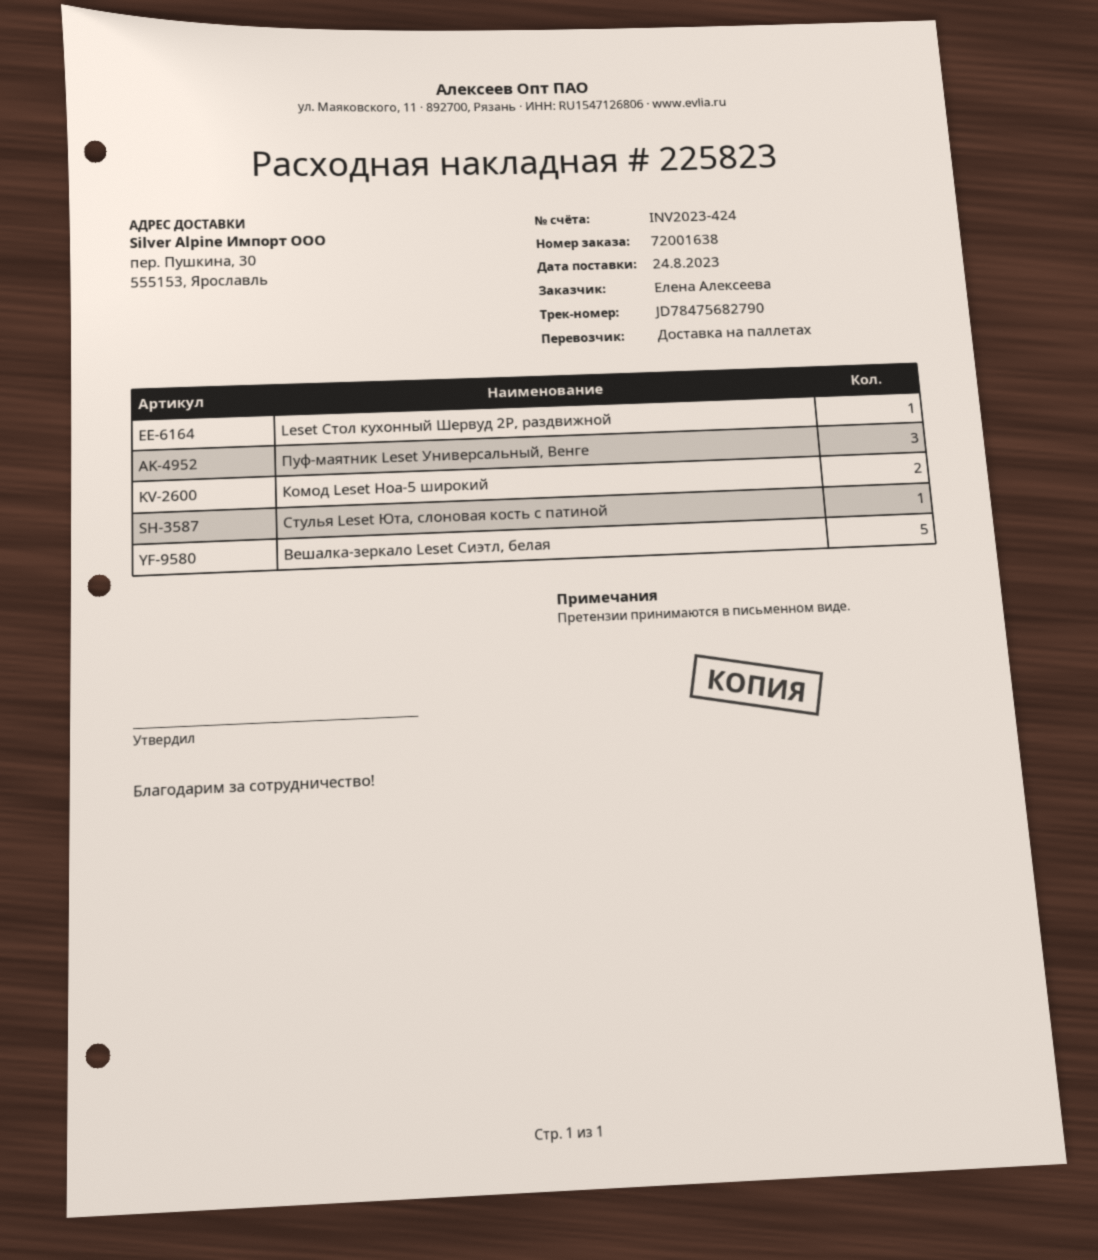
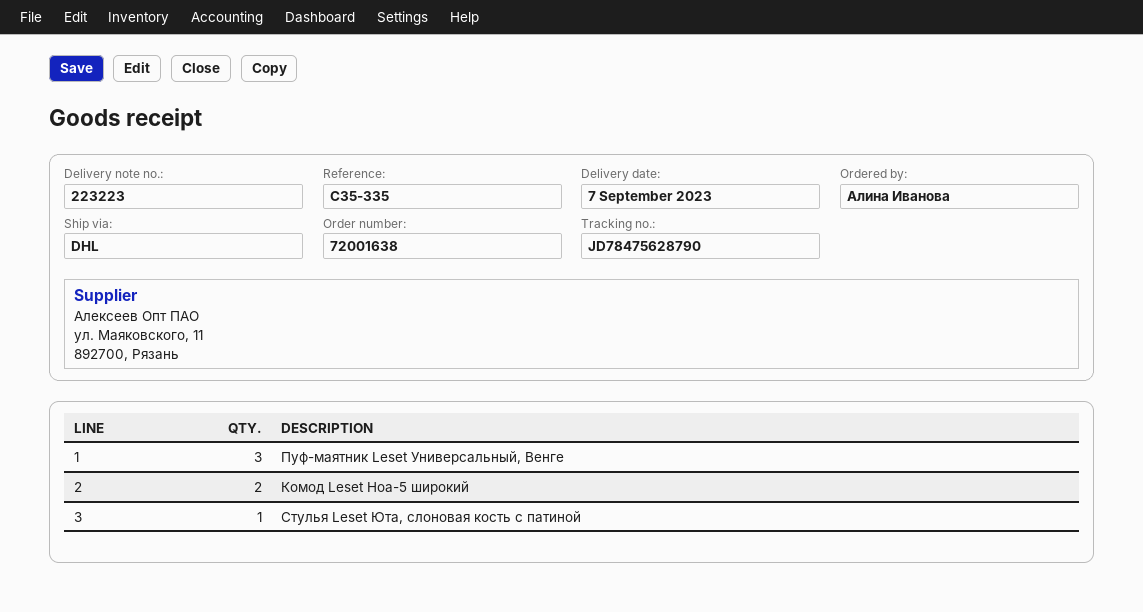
delivery note number: 225823 -> 223223
delivery date: 2023-08-24 -> 2023-09-07
ordered by: Елена Алексеева -> Алина Иванова
shipping method: pallet freight -> DHL
tracking number: JD78475682790 -> JD78475628790
Leset Стол кухонный Шервуд 2Р, раздвижной: 1 -> none
Вешалка-зеркало Leset Сиэтл, белая: 5 -> none

